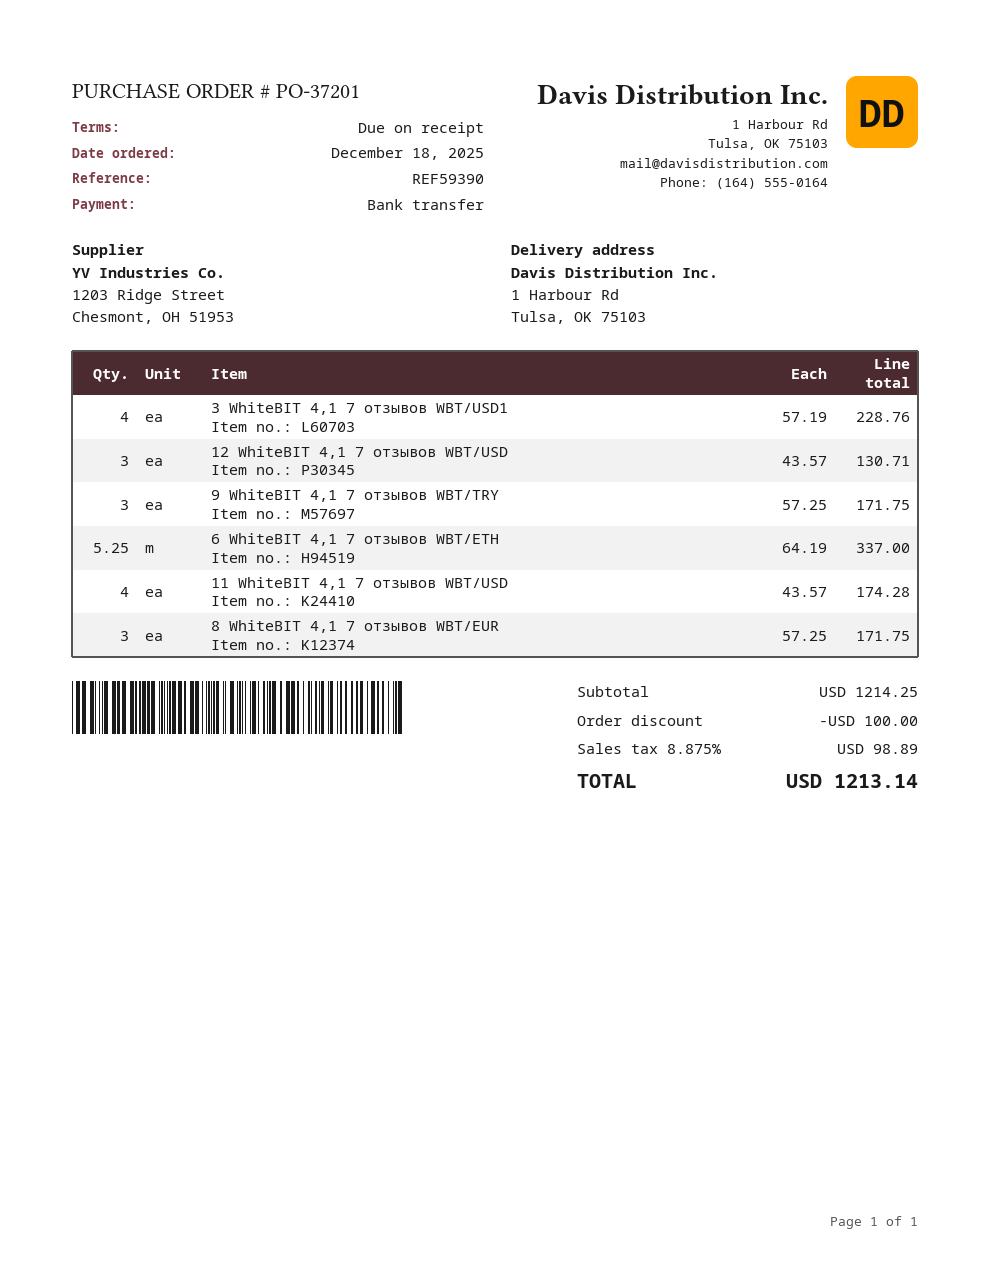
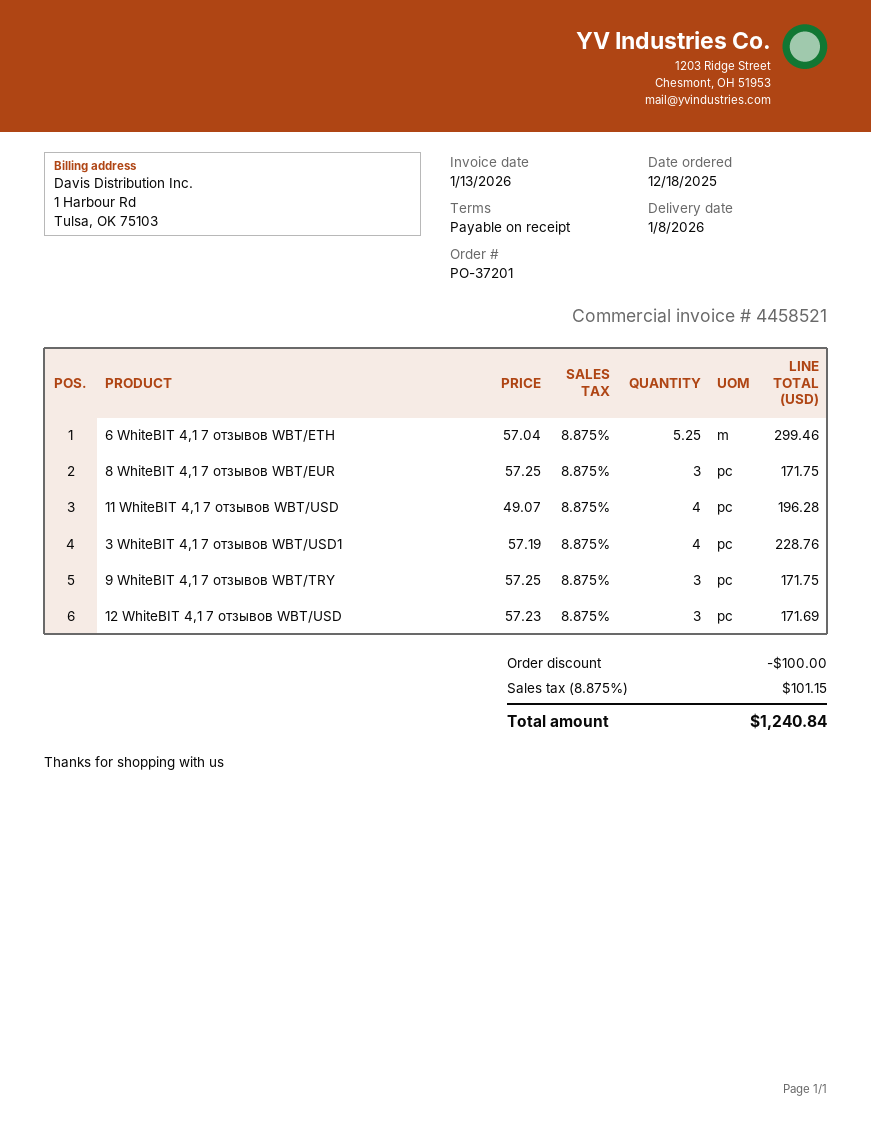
12 WhiteBIT 4,1 7 отзывов WBT/USD: 3 x 43.57 = 130.71 -> 3 x 57.23 = 171.69
6 WhiteBIT 4,1 7 отзывов WBT/ETH: 5.25 x 64.19 = 337.00 -> 5.25 x 57.04 = 299.46
11 WhiteBIT 4,1 7 отзывов WBT/USD: 4 x 43.57 = 174.28 -> 4 x 49.07 = 196.28
tax: 8.875% = 98.89 -> 8.875% = 101.15
total: 1213.14 -> 1240.84

